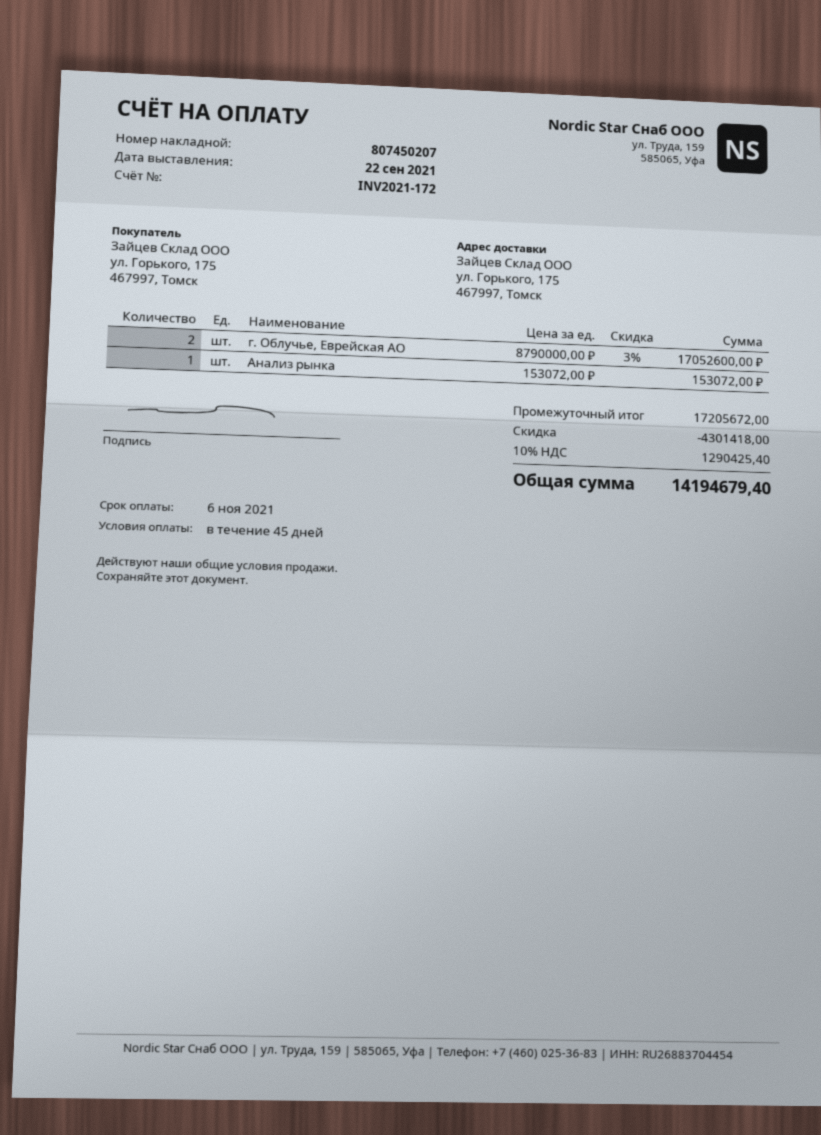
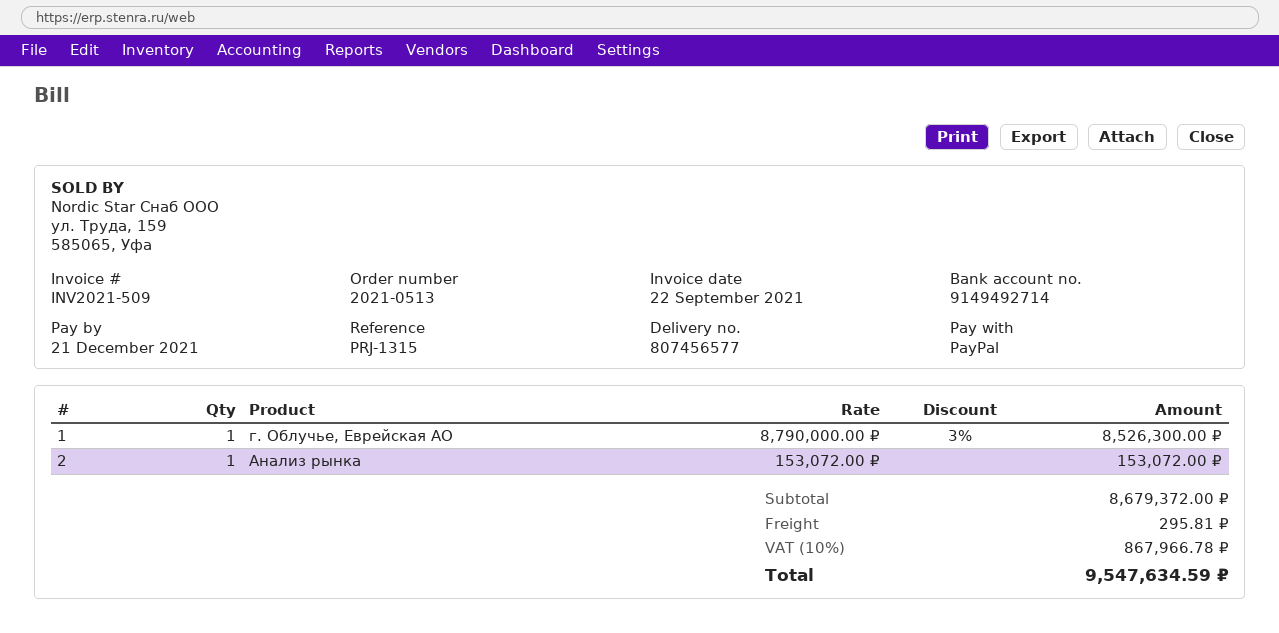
delivery note number: 807450207 -> 807456577
invoice number: INV2021-172 -> INV2021-509
due date: 2021-11-06 -> 2021-12-21
г. Облучье, Еврейская АО: 2 x 8790000.00 - 3% = 17052600.00 -> 1 x 8790000.00 - 3% = 8526300.00
subtotal: 17205672.00 -> 8679372.00
discount: 4301418.00 -> none
shipping: none -> 295.81
tax: 10% = 1290425.40 -> 10% = 867966.78
total: 14194679.40 -> 9547634.59

